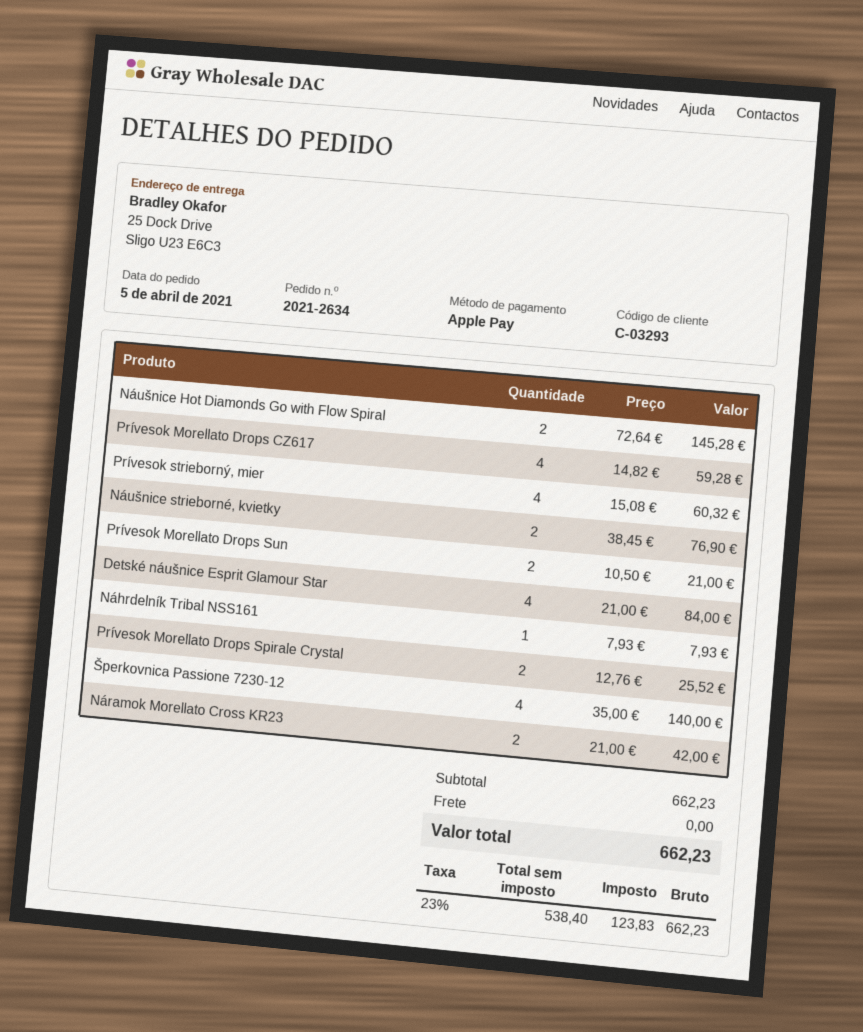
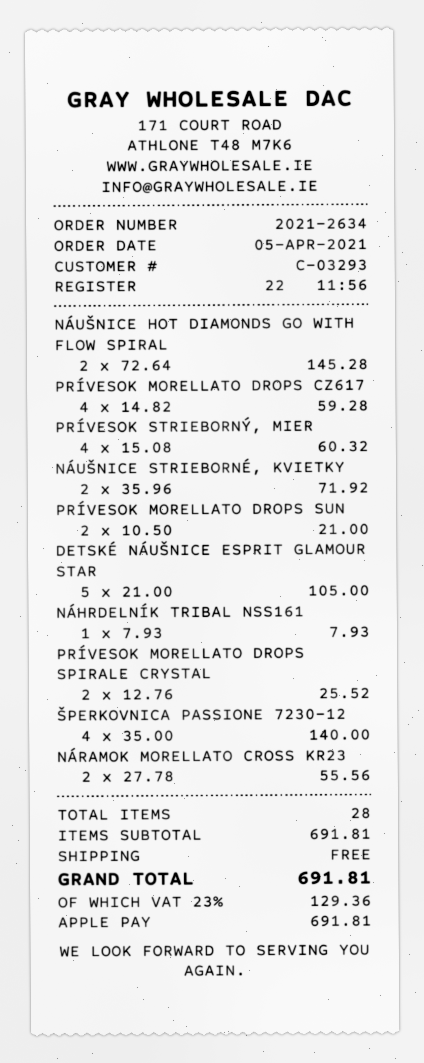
Náušnice strieborné, kvietky: 2 x 38.45 = 76.90 -> 2 x 35.96 = 71.92
Detské náušnice Esprit Glamour Star: 4 x 21.00 = 84.00 -> 5 x 21.00 = 105.00
Náramok Morellato Cross KR23: 2 x 21.00 = 42.00 -> 2 x 27.78 = 55.56
subtotal: 662.23 -> 691.81
tax: 23% = 123.83 -> 23% = 129.36
total: 662.23 -> 691.81

